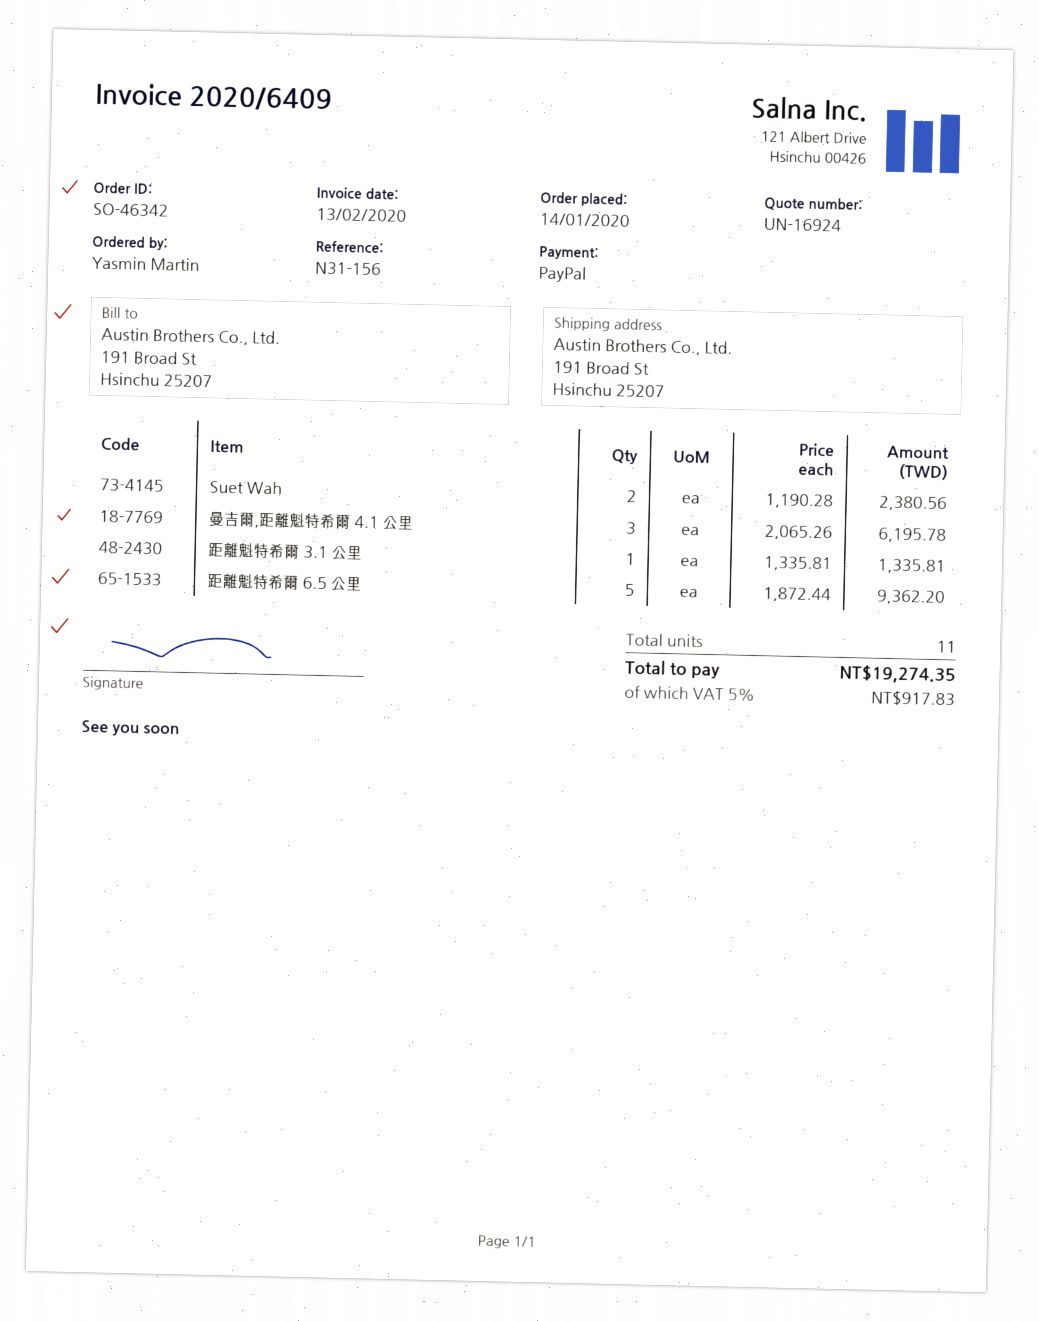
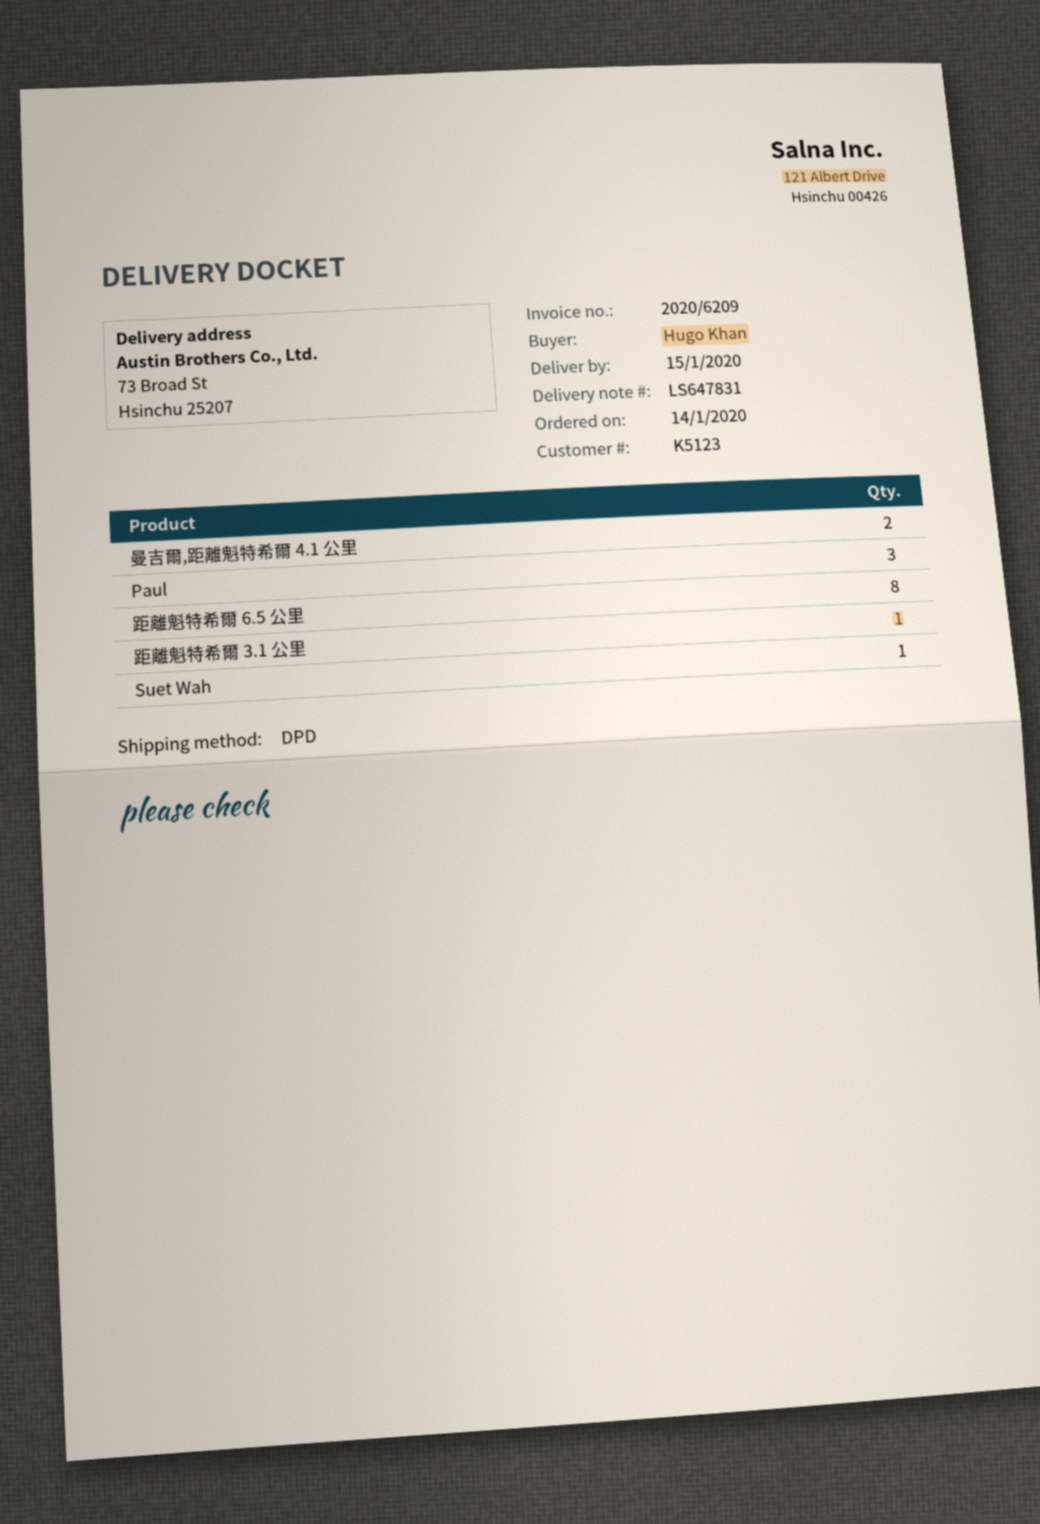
invoice number: 2020/6409 -> 2020/6209
ordered by: Yasmin Martin -> Hugo Khan
ship to: 191 Broad St, Hsinchu 25207 -> 73 Broad St, Hsinchu 25207
Suet Wah: 2 -> 1
曼吉爾,距離魁特希爾 4.1 公里: 3 -> 2
距離魁特希爾 6.5 公里: 5 -> 8
Paul: none -> 3

